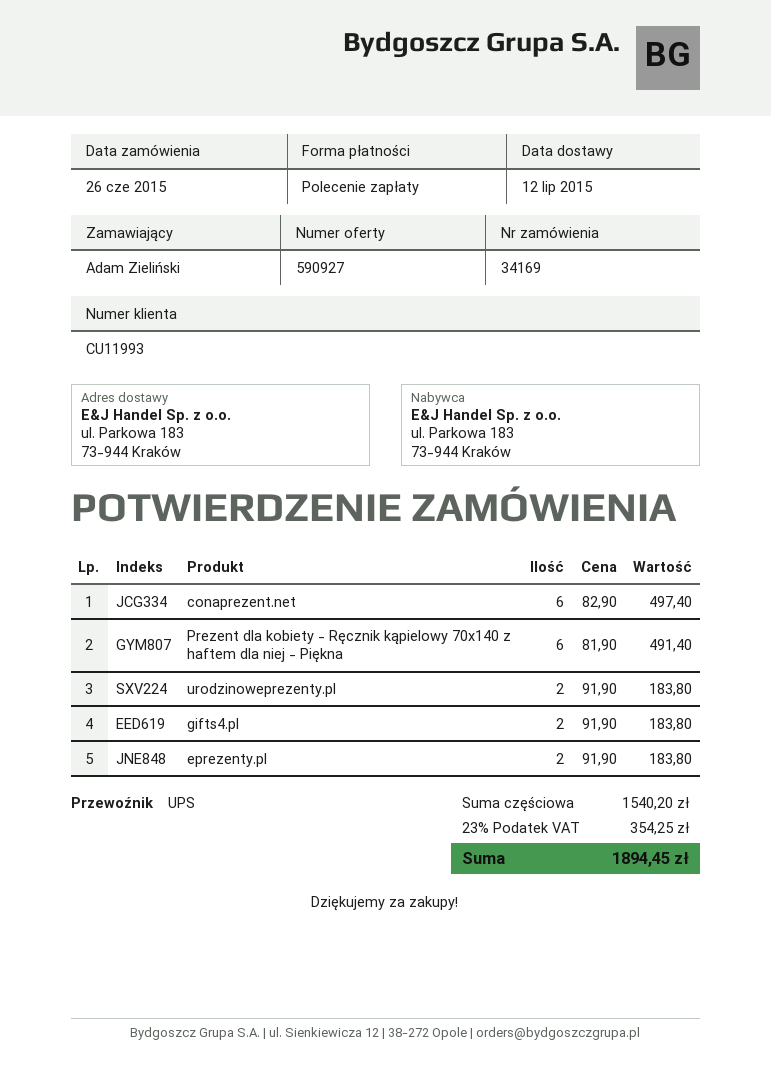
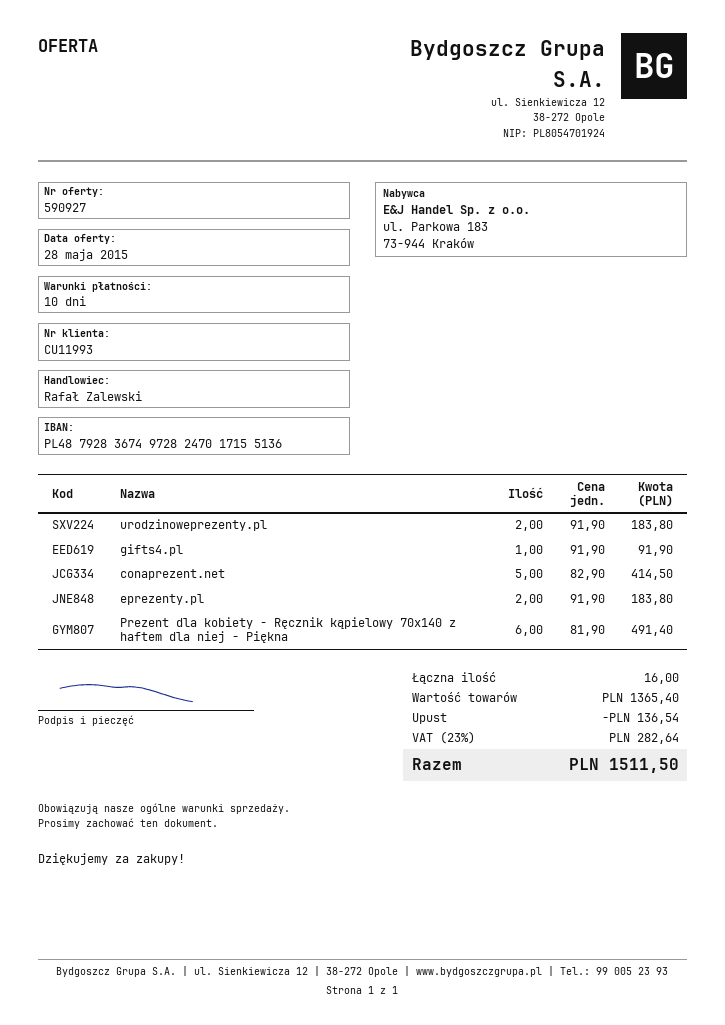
conaprezent.net: 6 x 82.90 = 497.40 -> 5 x 82.90 = 414.50
gifts4.pl: 2 x 91.90 = 183.80 -> 1 x 91.90 = 91.90
subtotal: 1540.20 -> 1365.40
discount: none -> 136.54
tax: 23% = 354.25 -> 23% = 282.64
total: 1894.45 -> 1511.50

